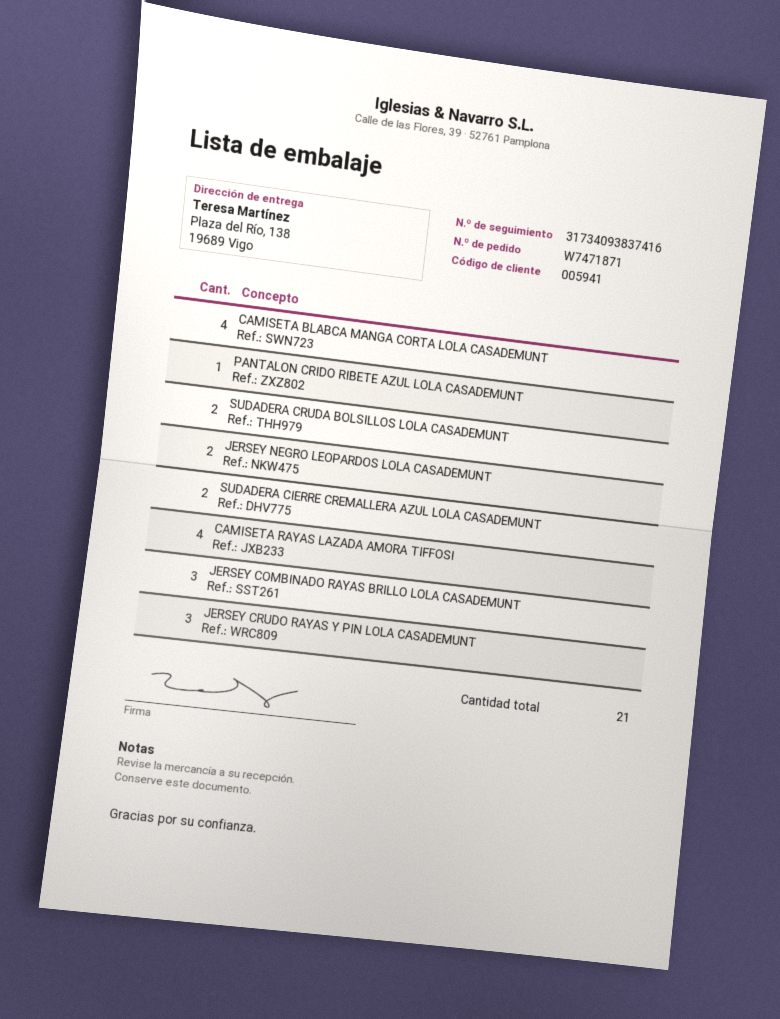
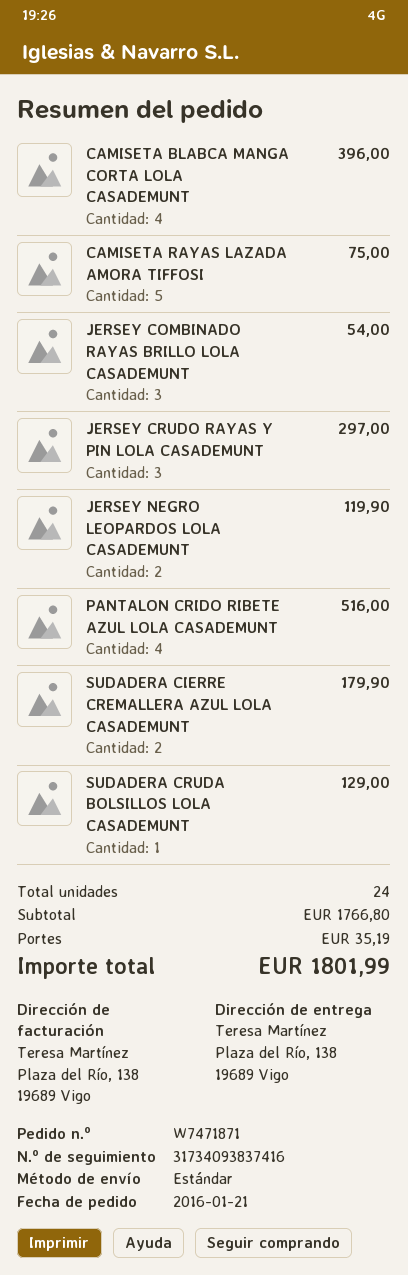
PANTALON CRIDO RIBETE AZUL LOLA CASADEMUNT: 1 -> 4
SUDADERA CRUDA BOLSILLOS LOLA CASADEMUNT: 2 -> 1
CAMISETA RAYAS LAZADA AMORA TIFFOSI: 4 -> 5
total quantity: 21 -> 24

